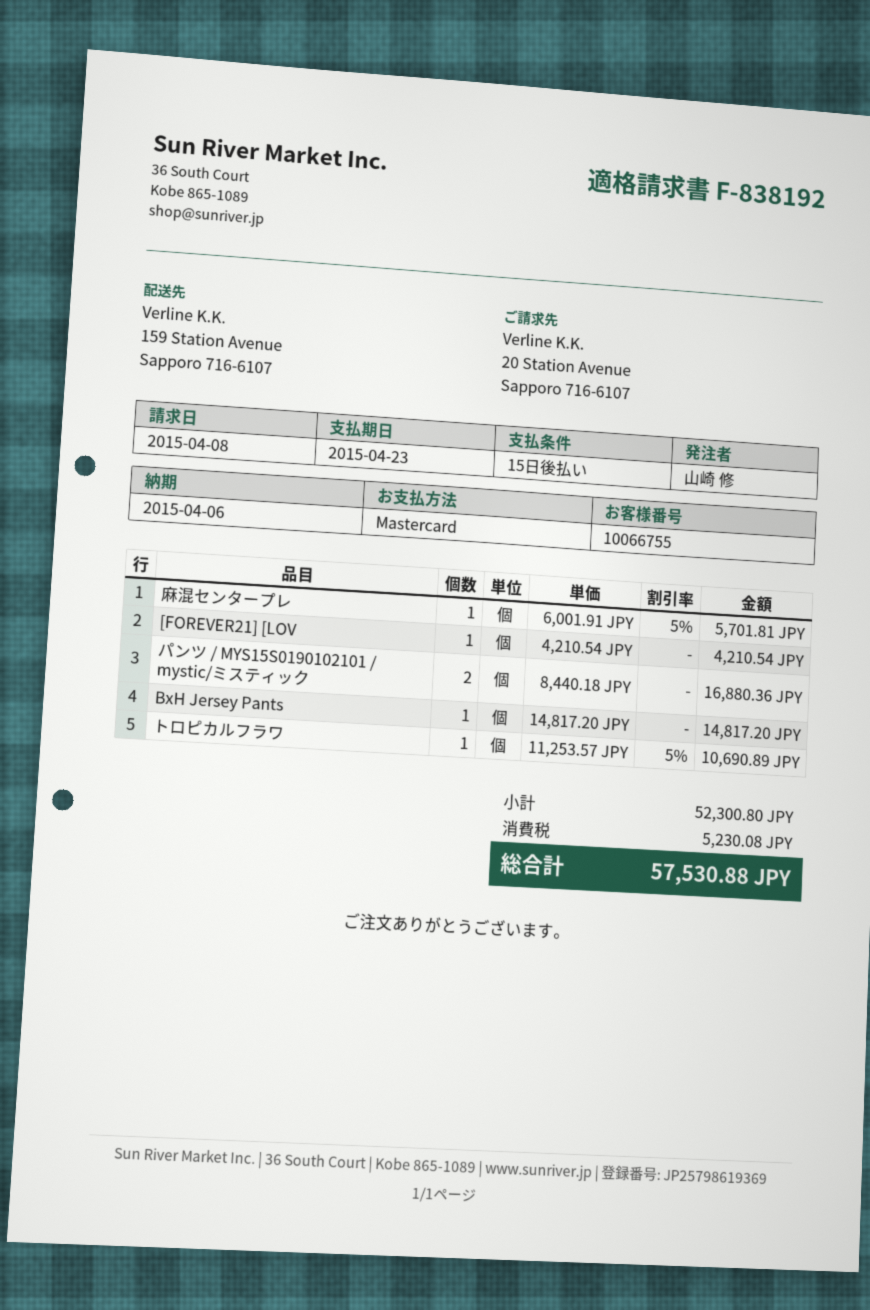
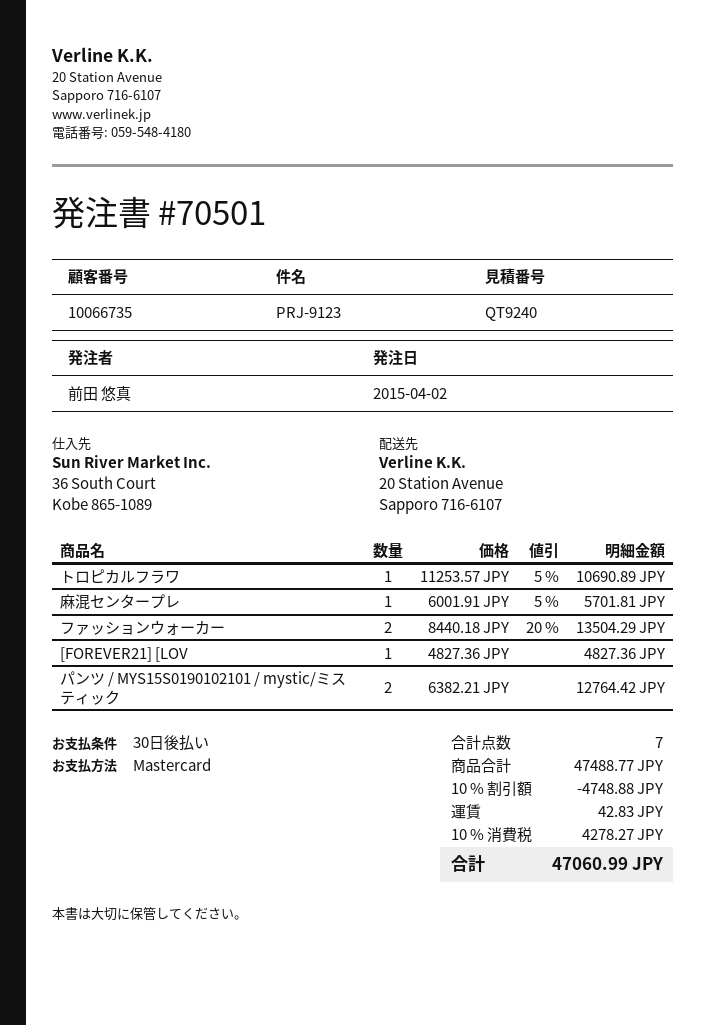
payment terms: 15 days -> 30 days
customer number: 10066755 -> 10066735
ordered by: 山崎 修 -> 前田 悠真
ship to: 159 Station Avenue, Sapporo 716-6107 -> 20 Station Avenue, Sapporo 716-6107
[FOREVER21] [LOV: 1 x 4210.54 = 4210.54 -> 1 x 4827.36 = 4827.36
パンツ / MYS15S0190102101 / mystic/ミスティック: 2 x 8440.18 = 16880.36 -> 2 x 6382.21 = 12764.42
BxH Jersey Pants: 1 x 14817.20 = 14817.20 -> none
ファッションウォーカー: none -> 2 x 8440.18 - 20% = 13504.29
subtotal: 52300.80 -> 47488.77
discount: none -> 10% = 4748.88
shipping: none -> 42.83
tax: 5230.08 -> 4278.27
total: 57530.88 -> 47060.99

